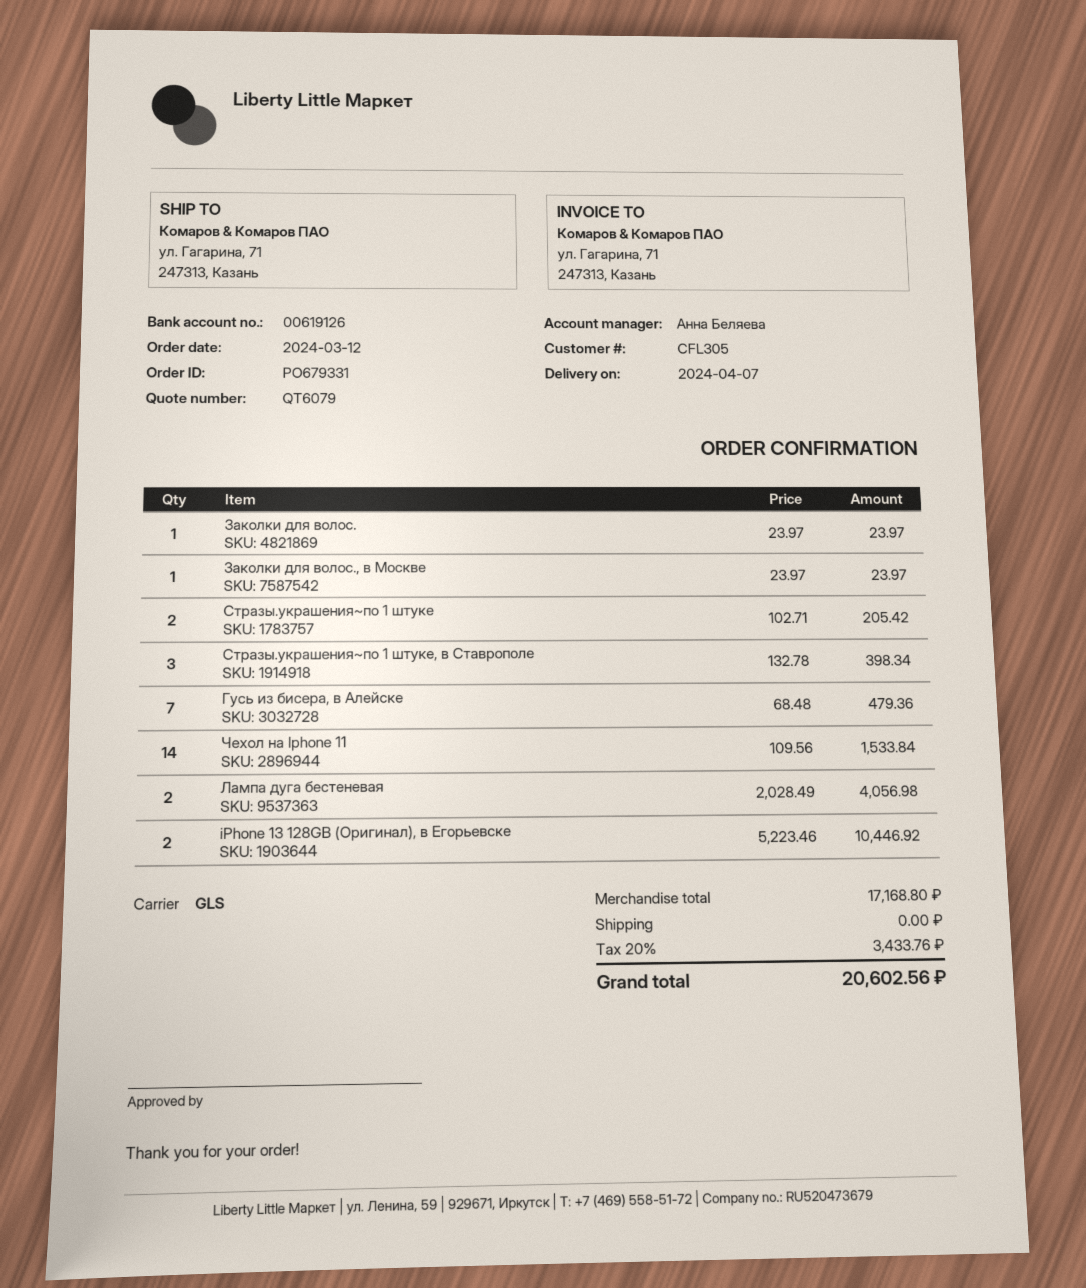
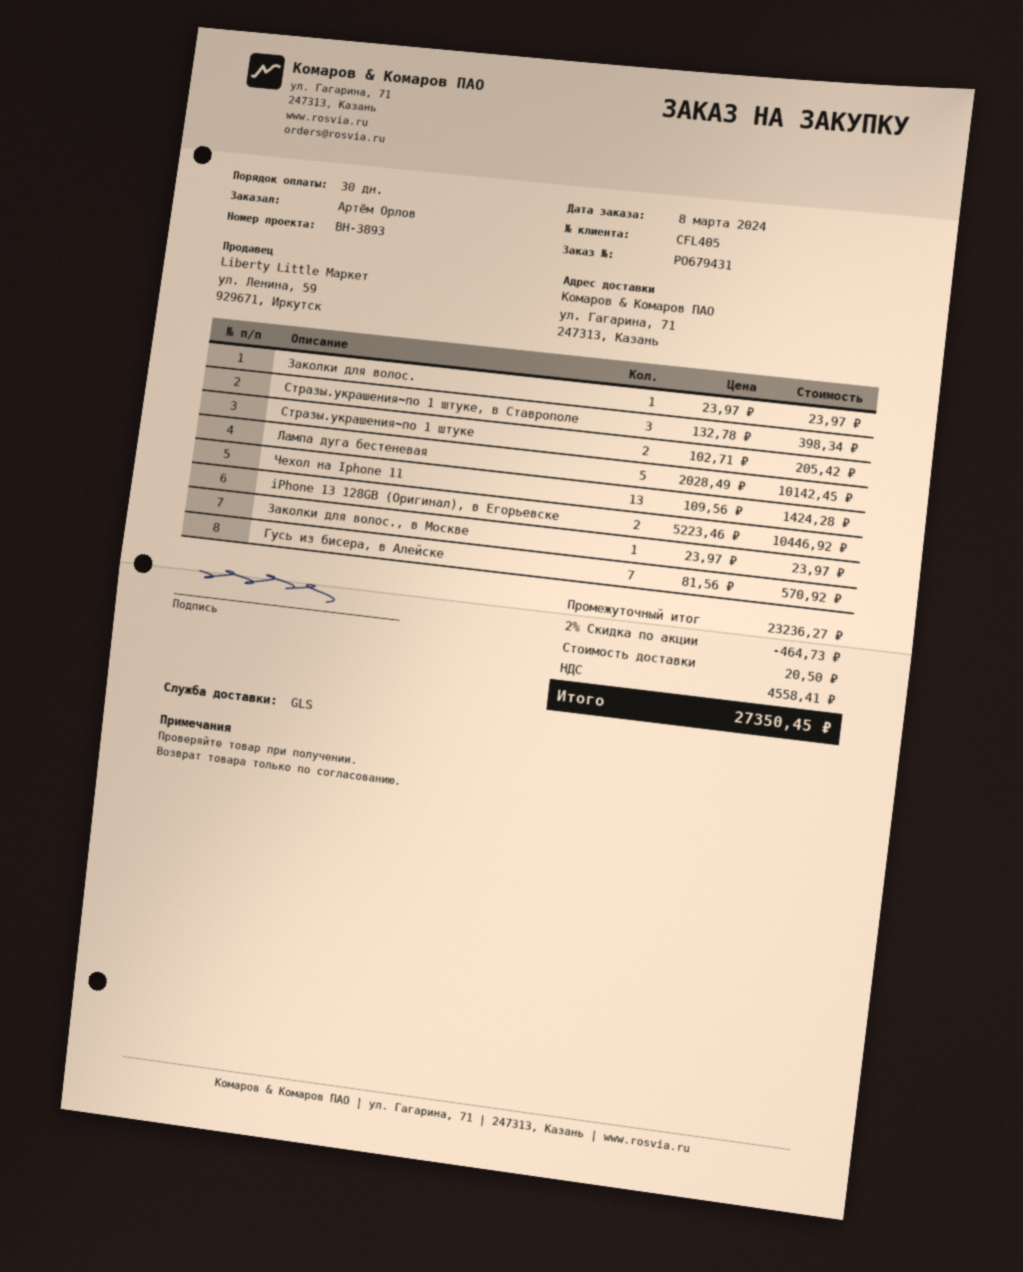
order number: PO679331 -> PO679431
order date: 2024-03-12 -> 2024-03-08
customer number: CFL305 -> CFL405
Гусь из бисера, в Алейске: 7 x 68.48 = 479.36 -> 7 x 81.56 = 570.92
Чехол на Iphone 11: 14 x 109.56 = 1533.84 -> 13 x 109.56 = 1424.28
Лампа дуга бестеневая: 2 x 2028.49 = 4056.98 -> 5 x 2028.49 = 10142.45
subtotal: 17168.80 -> 23236.27
discount: none -> 2% = 464.73
shipping: 0.00 -> 20.50
tax: 3433.76 -> 4558.41
total: 20602.56 -> 27350.45

